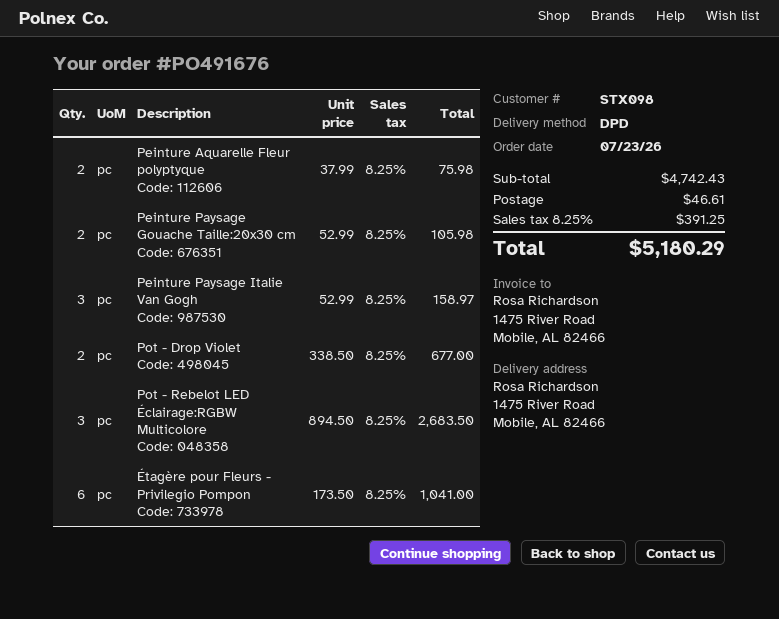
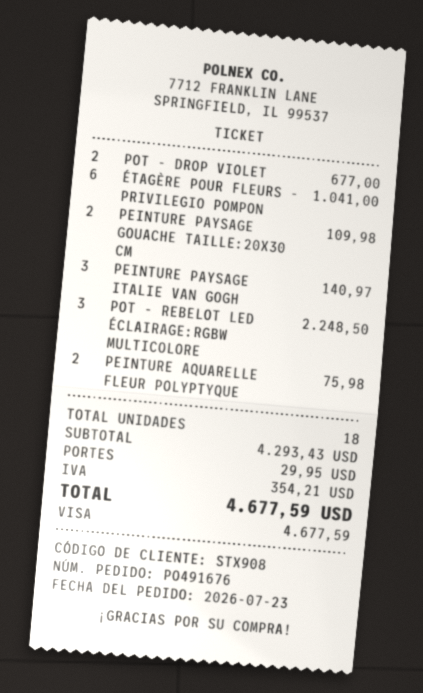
customer number: STX098 -> STX908
Peinture Paysage Gouache Taille:20x30 cm: 2 for 105.98 -> 2 for 109.98
Peinture Paysage Italie Van Gogh: 3 for 158.97 -> 3 for 140.97
Pot - Rebelot LED Éclairage:RGBW Multicolore: 3 for 2683.50 -> 3 for 2248.50
subtotal: 4742.43 -> 4293.43
shipping: 46.61 -> 29.95
tax: 391.25 -> 354.21
total: 5180.29 -> 4677.59

